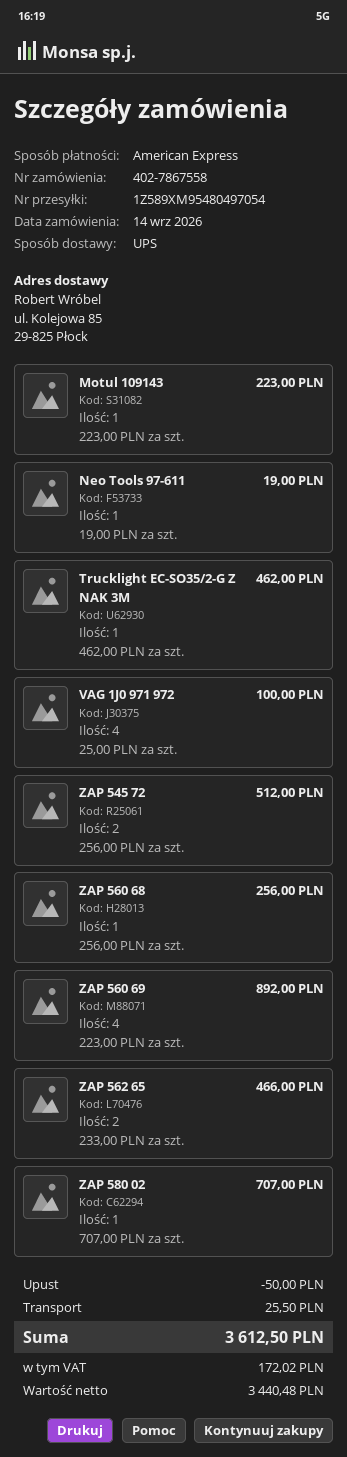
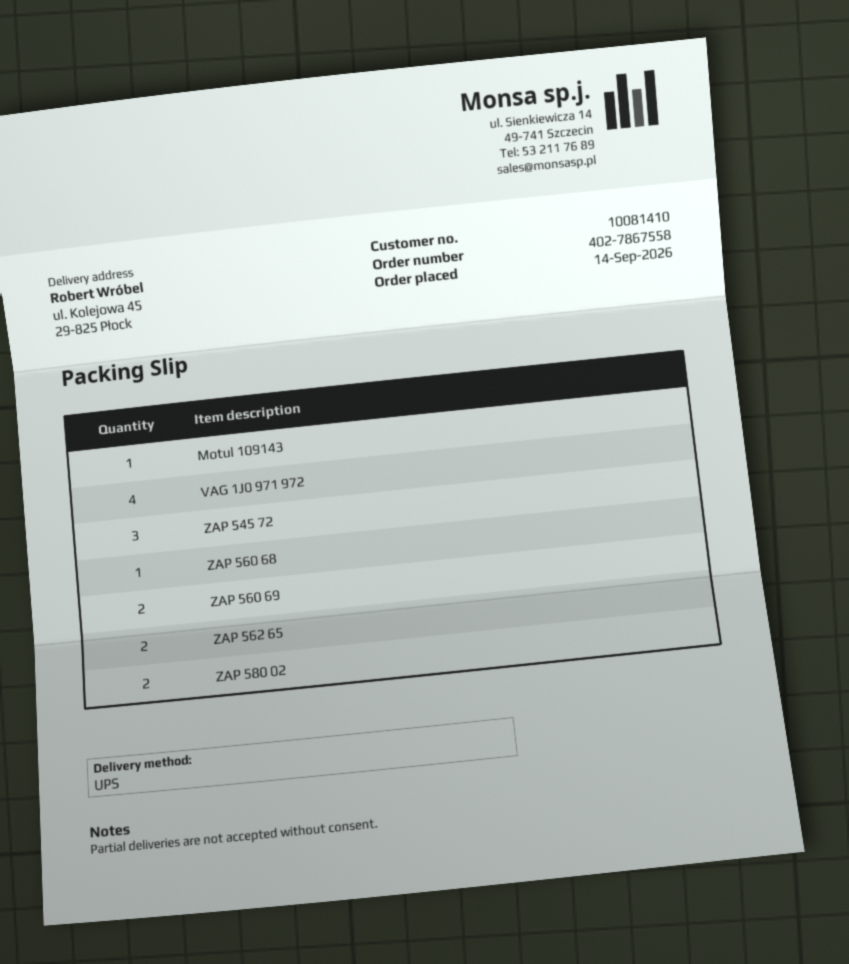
ship to: ul. Kolejowa 85, 29-825 Płock -> ul. Kolejowa 45, 29-825 Płock
Neo Tools 97-611: 1 -> none
Trucklight EC-SO35/2-G Z NAK 3M: 1 -> none
ZAP 545 72: 2 -> 3
ZAP 560 69: 4 -> 2
ZAP 580 02: 1 -> 2

